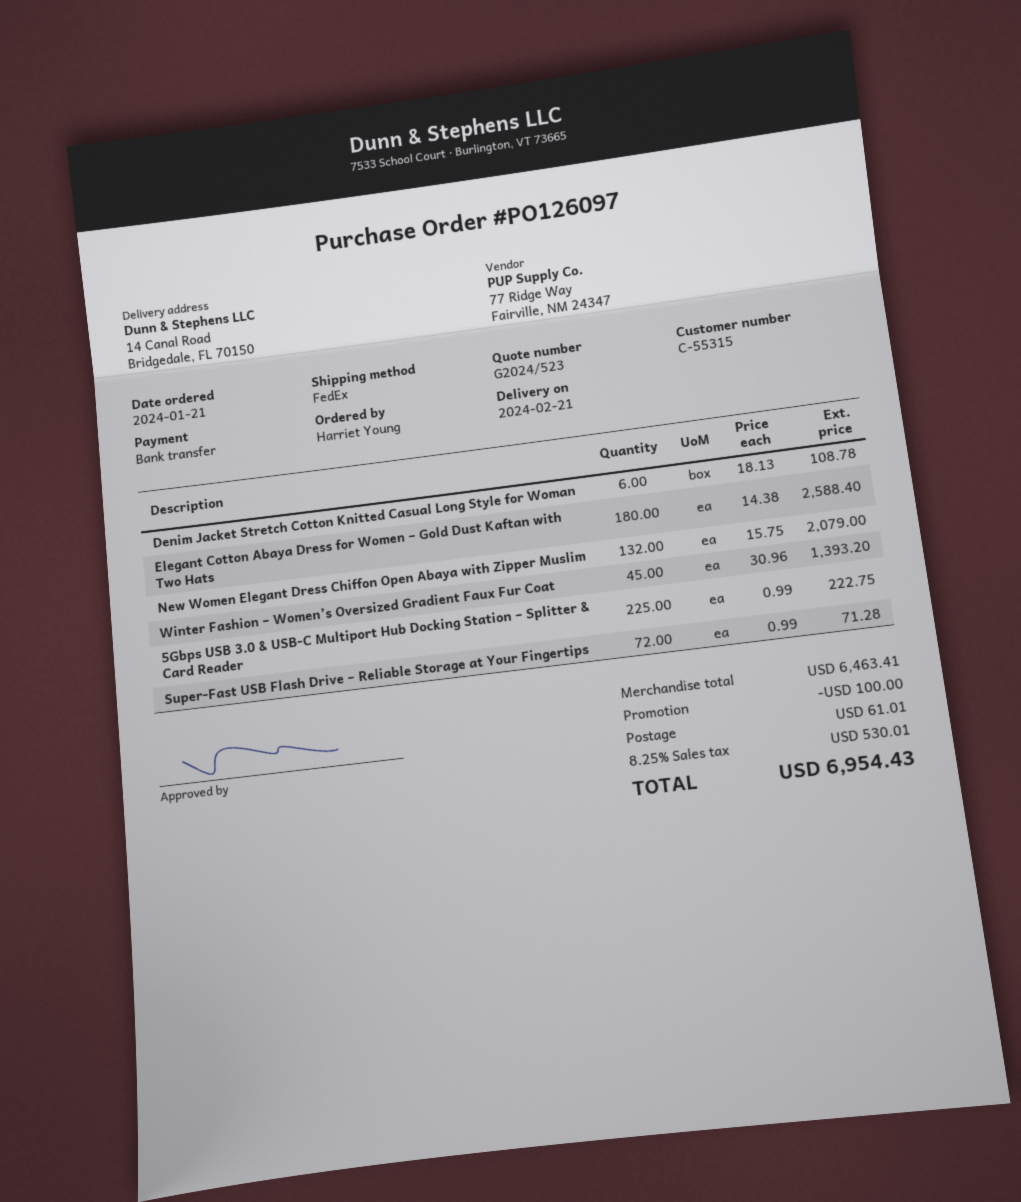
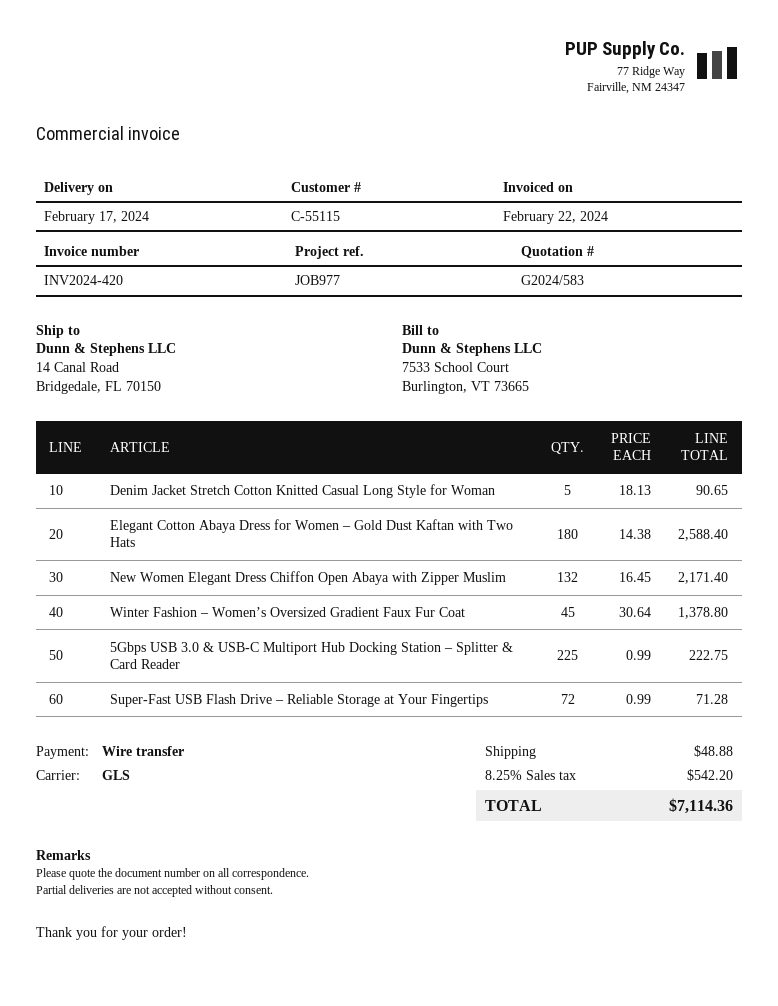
quote number: G2024/523 -> G2024/583
delivery date: 2024-02-21 -> 2024-02-17
customer number: C-55315 -> C-55115
shipping method: FedEx -> GLS
Denim Jacket Stretch Cotton Knitted Casual Long Style for Woman: 6 x 18.13 = 108.78 -> 5 x 18.13 = 90.65
New Women Elegant Dress Chiffon Open Abaya with Zipper Muslim: 132 x 15.75 = 2079.00 -> 132 x 16.45 = 2171.40
Winter Fashion – Women’s Oversized Gradient Faux Fur Coat: 45 x 30.96 = 1393.20 -> 45 x 30.64 = 1378.80
discount: 100.00 -> none
shipping: 61.01 -> 48.88
tax: 8.25% = 530.01 -> 8.25% = 542.20
total: 6954.43 -> 7114.36

